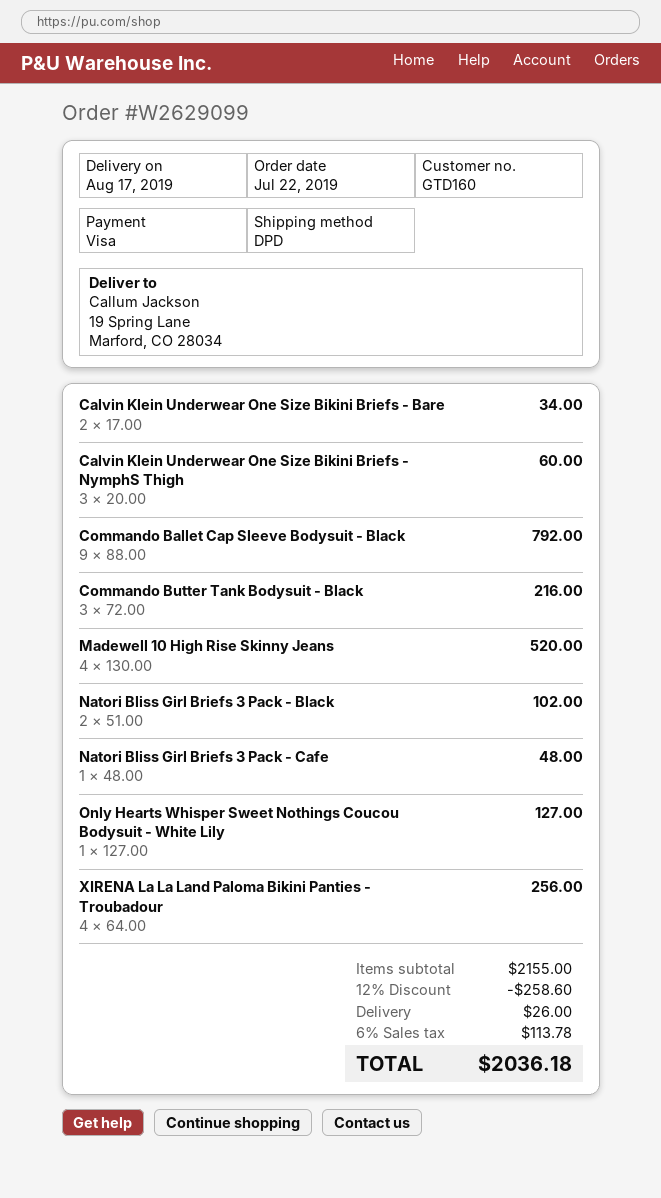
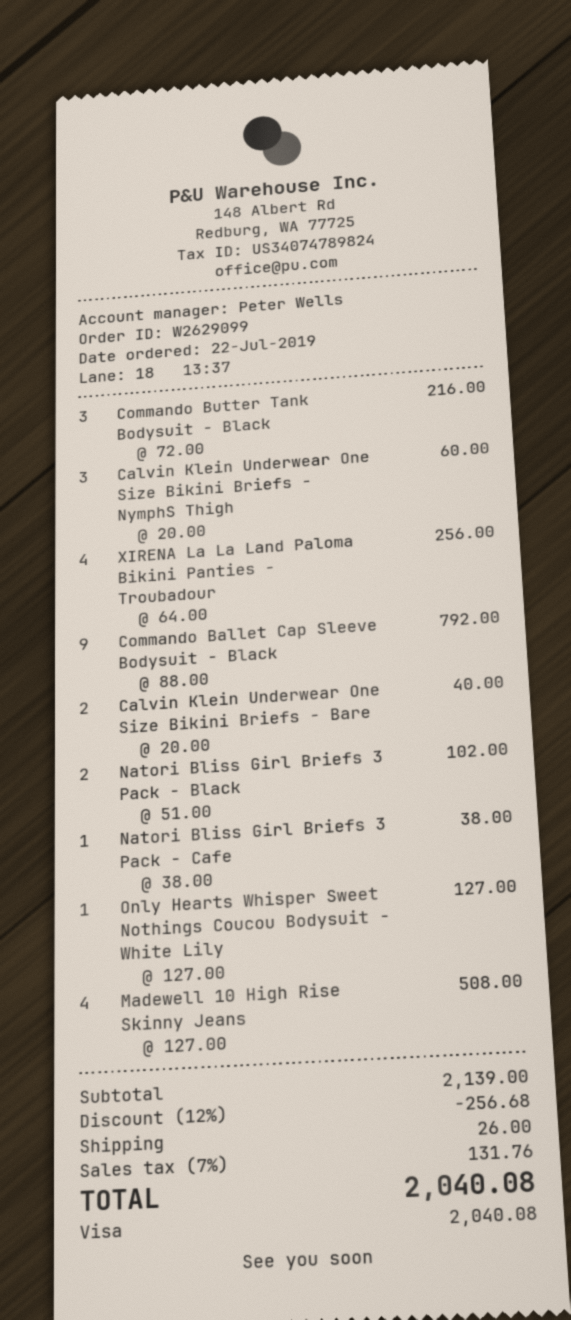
Calvin Klein Underwear One Size Bikini Briefs - Bare: 2 x 17.00 = 34.00 -> 2 x 20.00 = 40.00
Madewell 10 High Rise Skinny Jeans: 4 x 130.00 = 520.00 -> 4 x 127.00 = 508.00
Natori Bliss Girl Briefs 3 Pack - Cafe: 1 x 48.00 = 48.00 -> 1 x 38.00 = 38.00
subtotal: 2155.00 -> 2139.00
discount: 12% = 258.60 -> 12% = 256.68
tax: 6% = 113.78 -> 7% = 131.76
total: 2036.18 -> 2040.08

